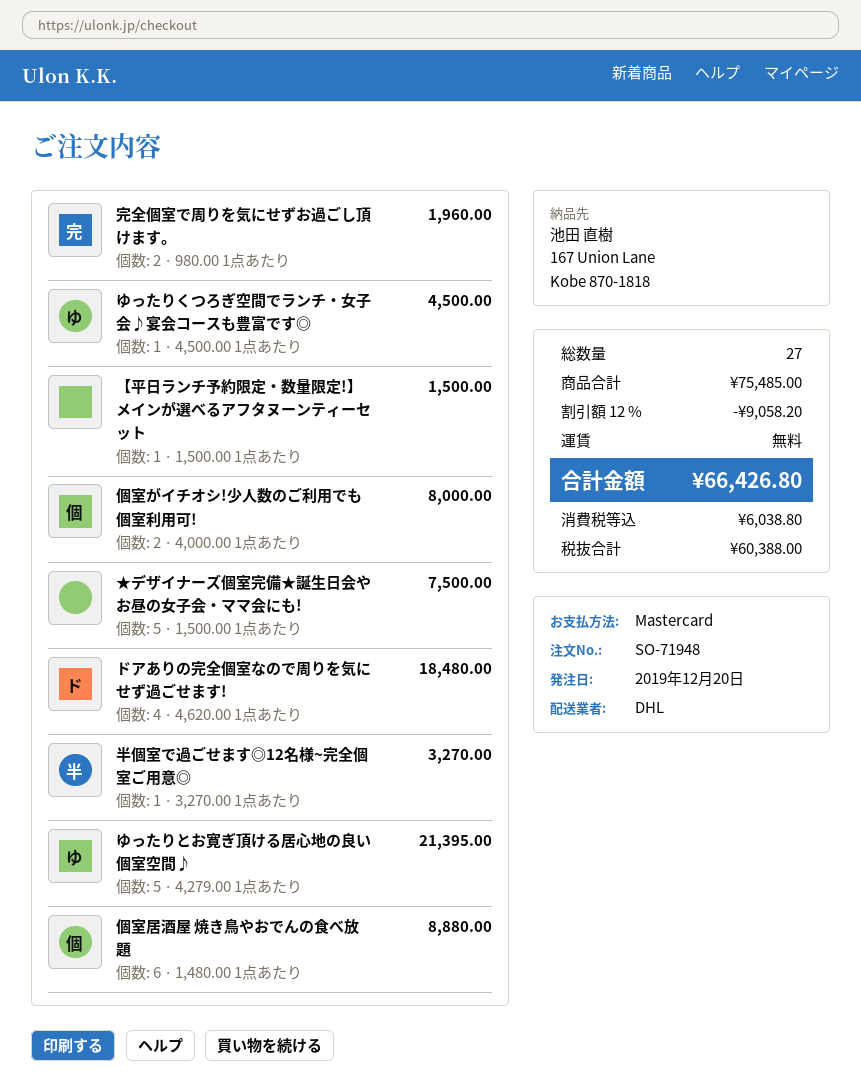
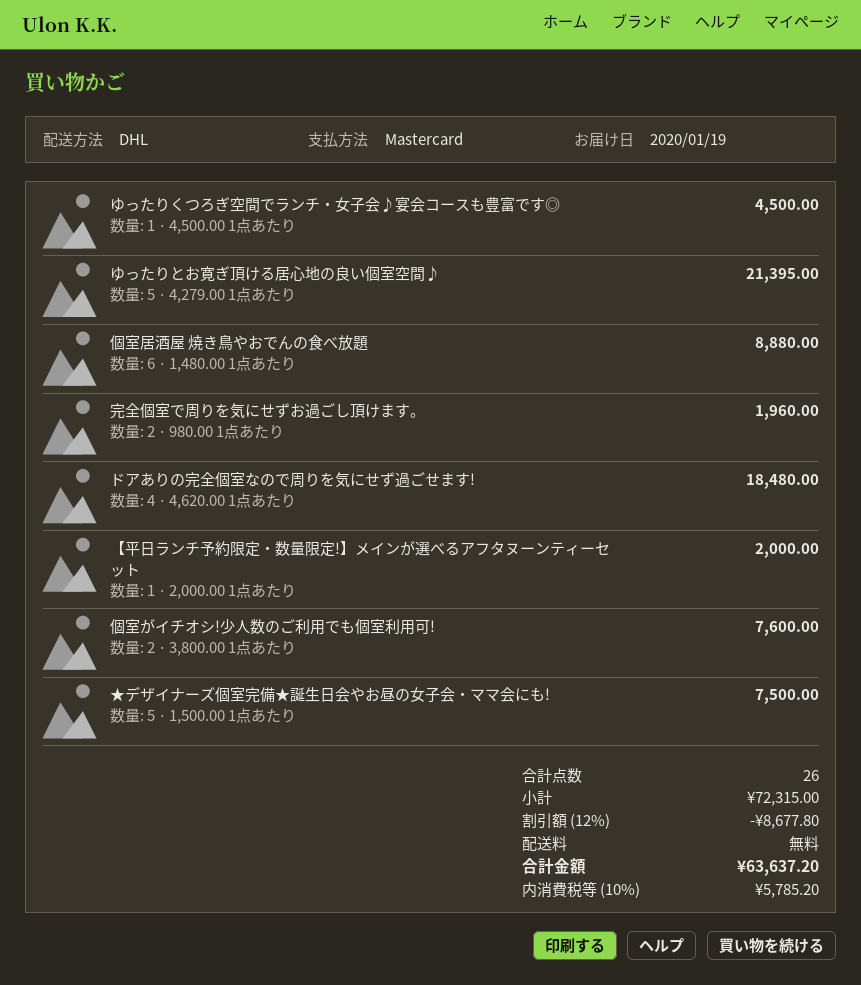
【平日ランチ予約限定・数量限定!】メインが選べるアフタヌーンティーセット: 1 x 1500.00 = 1500.00 -> 1 x 2000.00 = 2000.00
個室がイチオシ!少人数のご利用でも個室利用可!: 2 x 4000.00 = 8000.00 -> 2 x 3800.00 = 7600.00
半個室で過ごせます◎12名様~完全個室ご用意◎: 1 x 3270.00 = 3270.00 -> none
total quantity: 27 -> 26
subtotal: 75485.00 -> 72315.00
discount: 12% = 9058.20 -> 12% = 8677.80
tax: 6038.80 -> 5785.20
total: 66426.80 -> 63637.20

